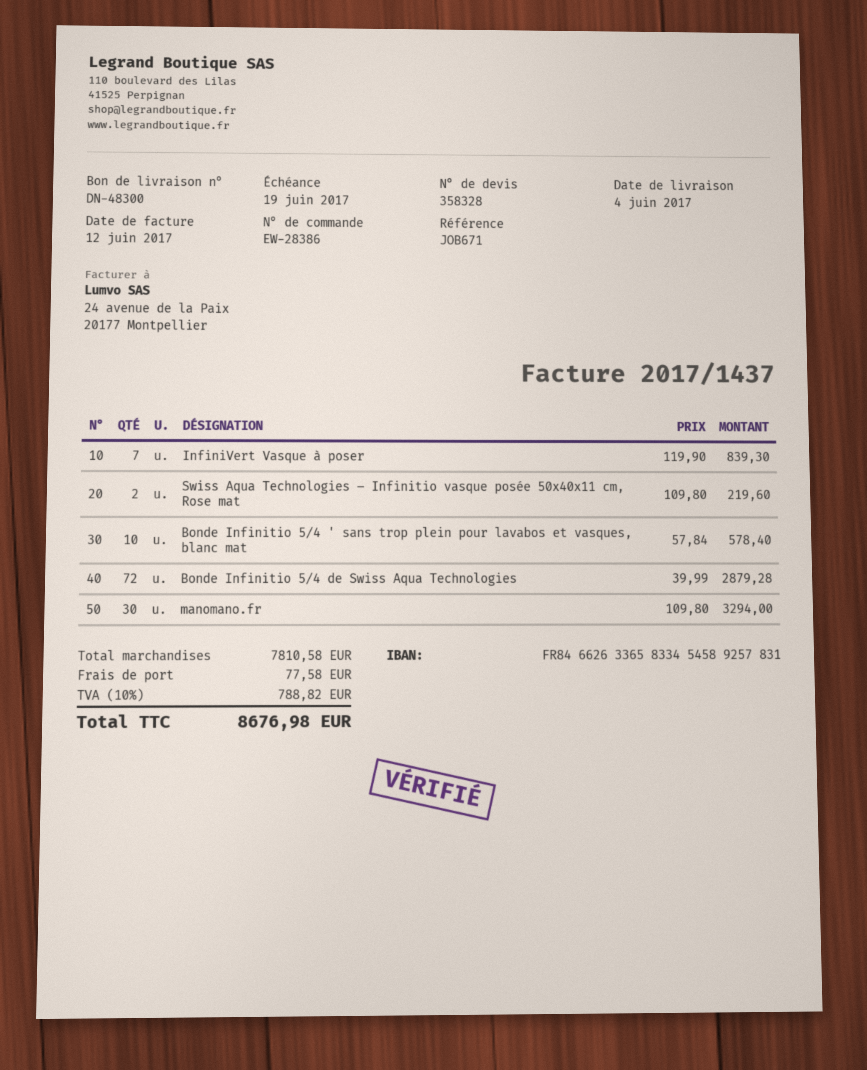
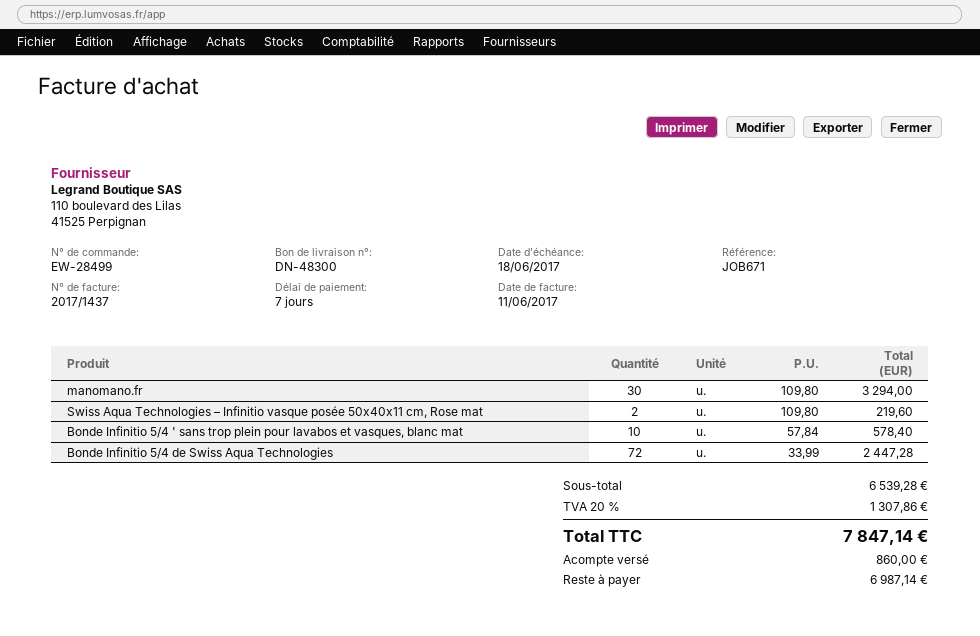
order number: EW-28386 -> EW-28499
invoice date: 2017-06-12 -> 2017-06-11
due date: 2017-06-19 -> 2017-06-18
InfiniVert Vasque à poser: 7 x 119.90 = 839.30 -> none
Bonde Infinitio 5/4 de Swiss Aqua Technologies: 72 x 39.99 = 2879.28 -> 72 x 33.99 = 2447.28
subtotal: 7810.58 -> 6539.28
shipping: 77.58 -> none
tax: 10% = 788.82 -> 20% = 1307.86
total: 8676.98 -> 7847.14

